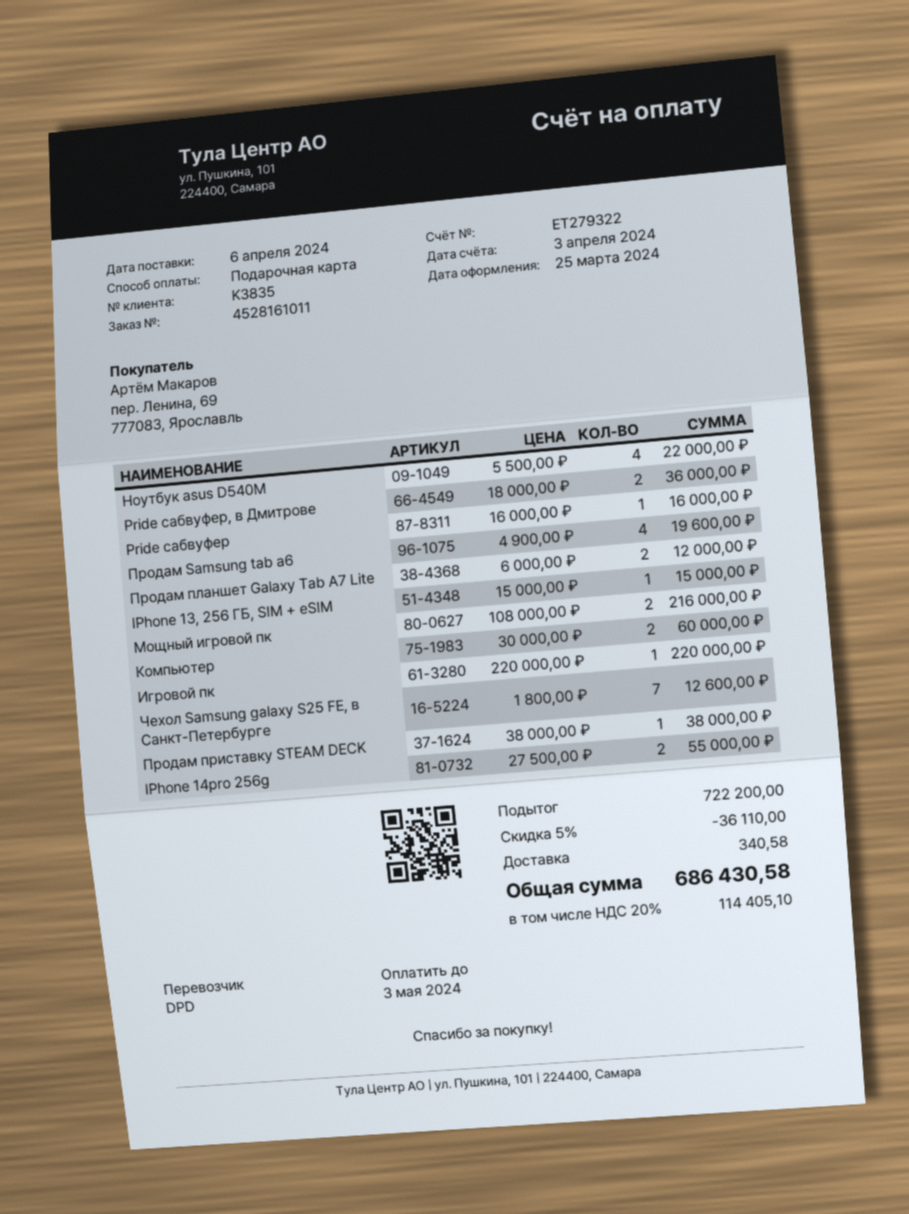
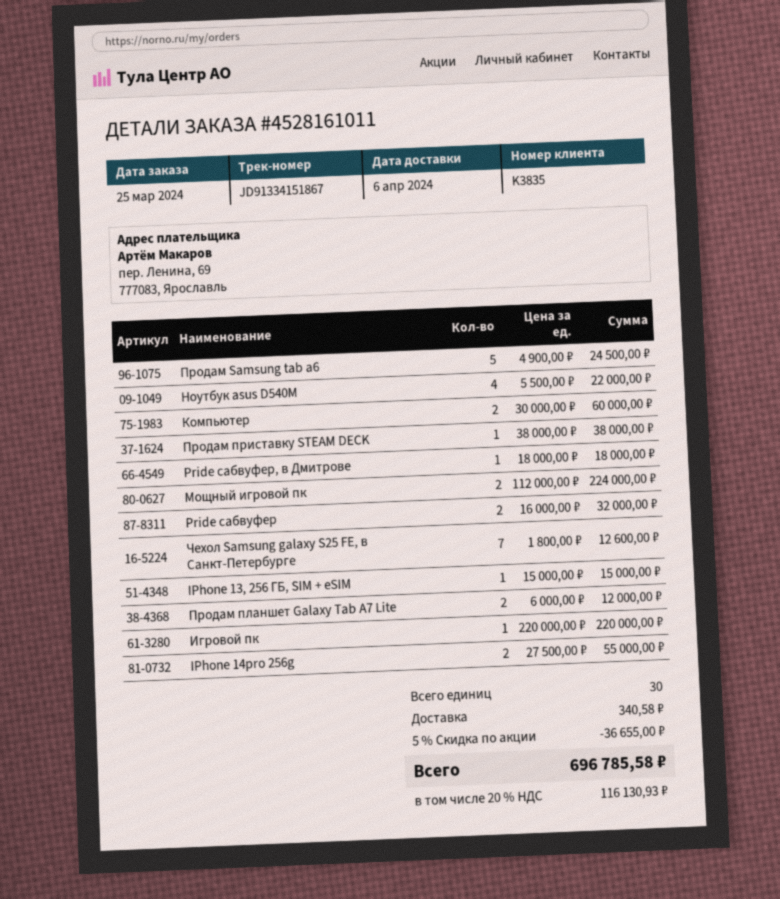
Pride сабвуфер, в Дмитрове: 2 x 18000.00 = 36000.00 -> 1 x 18000.00 = 18000.00
Pride сабвуфер: 1 x 16000.00 = 16000.00 -> 2 x 16000.00 = 32000.00
Продам Samsung tab a6: 4 x 4900.00 = 19600.00 -> 5 x 4900.00 = 24500.00
Мощный игровой пк: 2 x 108000.00 = 216000.00 -> 2 x 112000.00 = 224000.00
discount: 5% = 36110.00 -> 5% = 36655.00
tax: 20% = 114405.10 -> 20% = 116130.93
total: 686430.58 -> 696785.58

